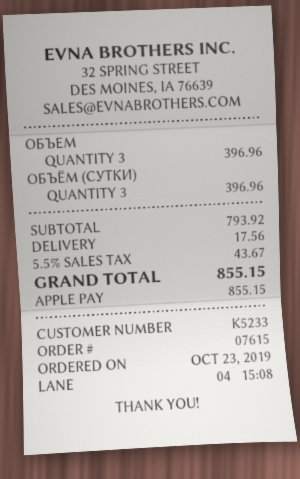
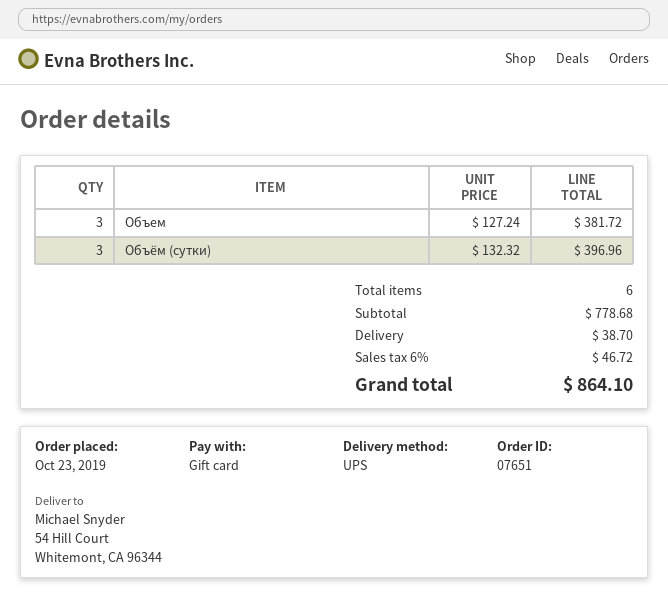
order number: 07615 -> 07651
payment method: Apple Pay -> gift card
ОБЪЕМ: 3 for 396.96 -> 3 for 381.72
subtotal: 793.92 -> 778.68
shipping: 17.56 -> 38.70
tax: 5.5% = 43.67 -> 6% = 46.72
total: 855.15 -> 864.10

